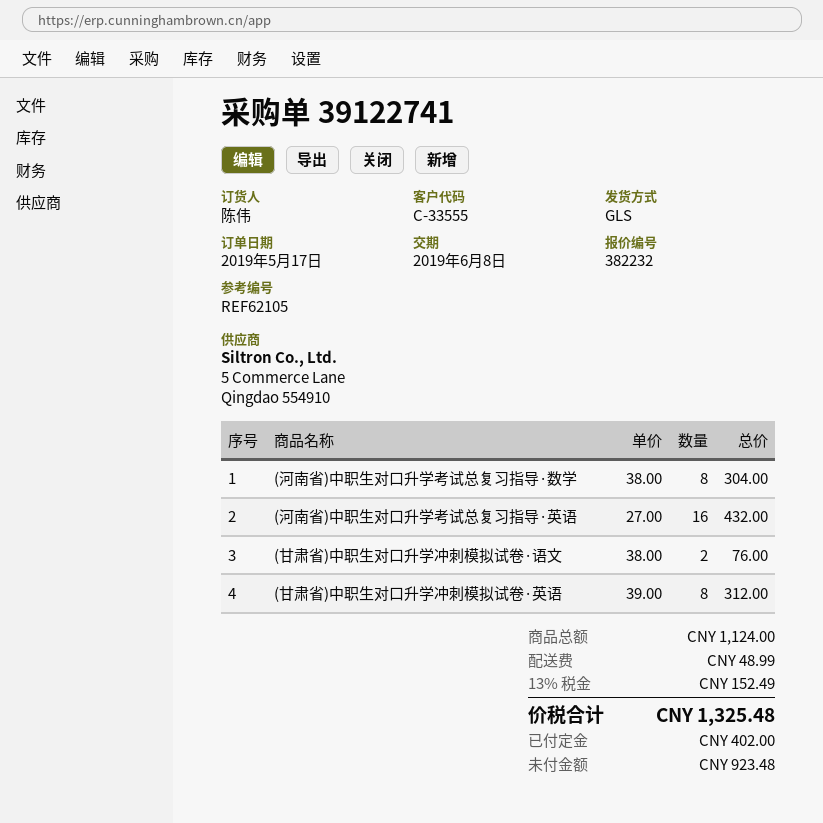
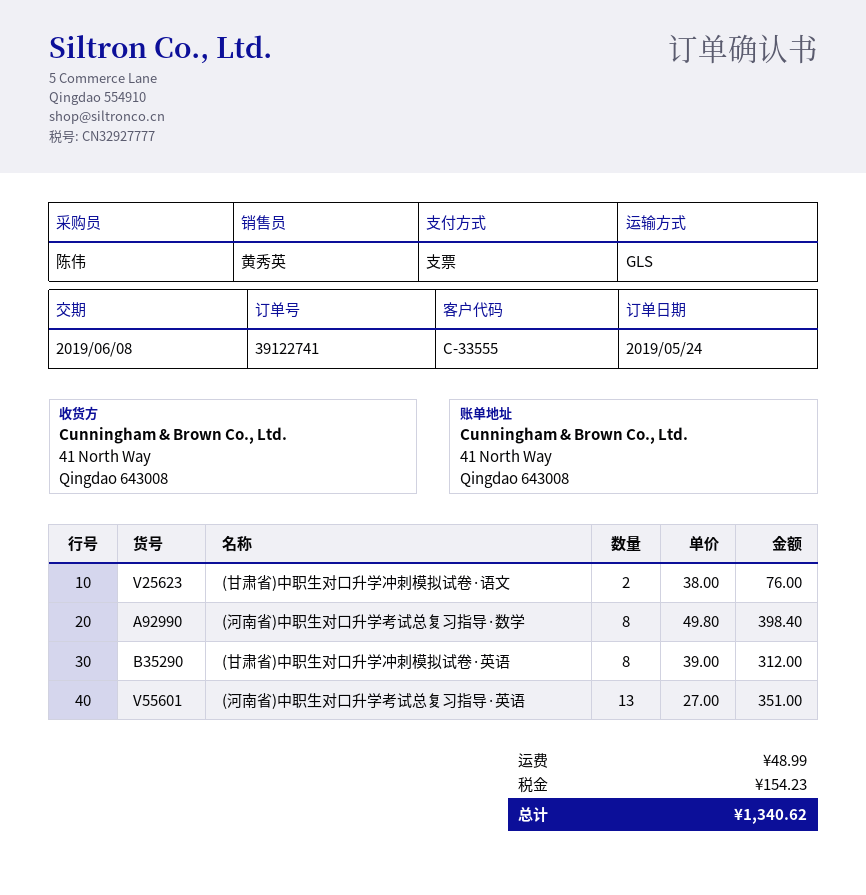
order date: 2019-05-17 -> 2019-05-24
(河南省)中职生对口升学考试总复习指导·数学: 8 x 38.00 = 304.00 -> 8 x 49.80 = 398.40
(河南省)中职生对口升学考试总复习指导·英语: 16 x 27.00 = 432.00 -> 13 x 27.00 = 351.00
tax: 152.49 -> 154.23
total: 1325.48 -> 1340.62

